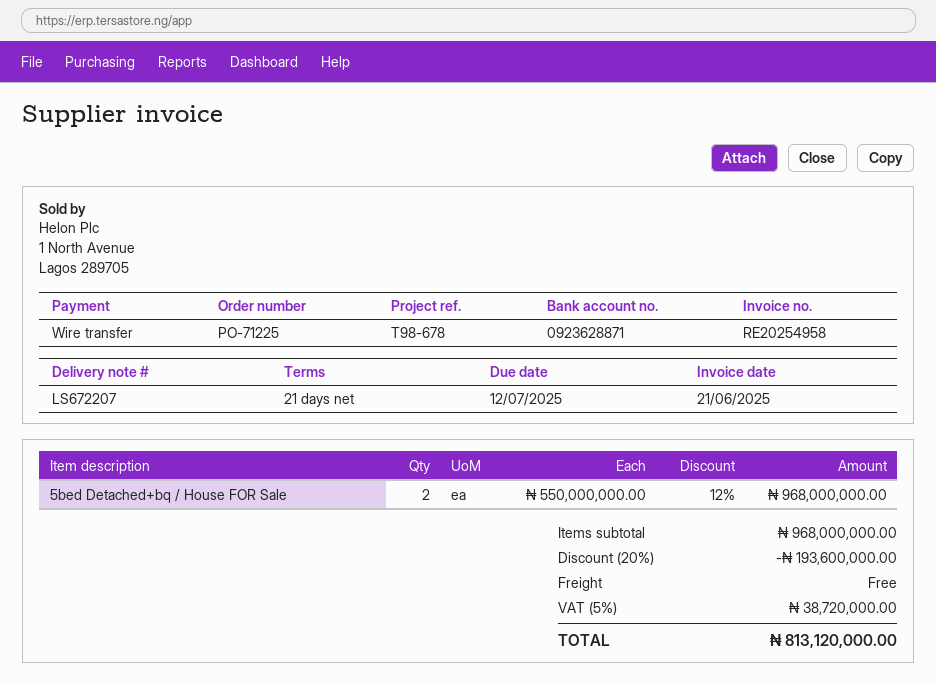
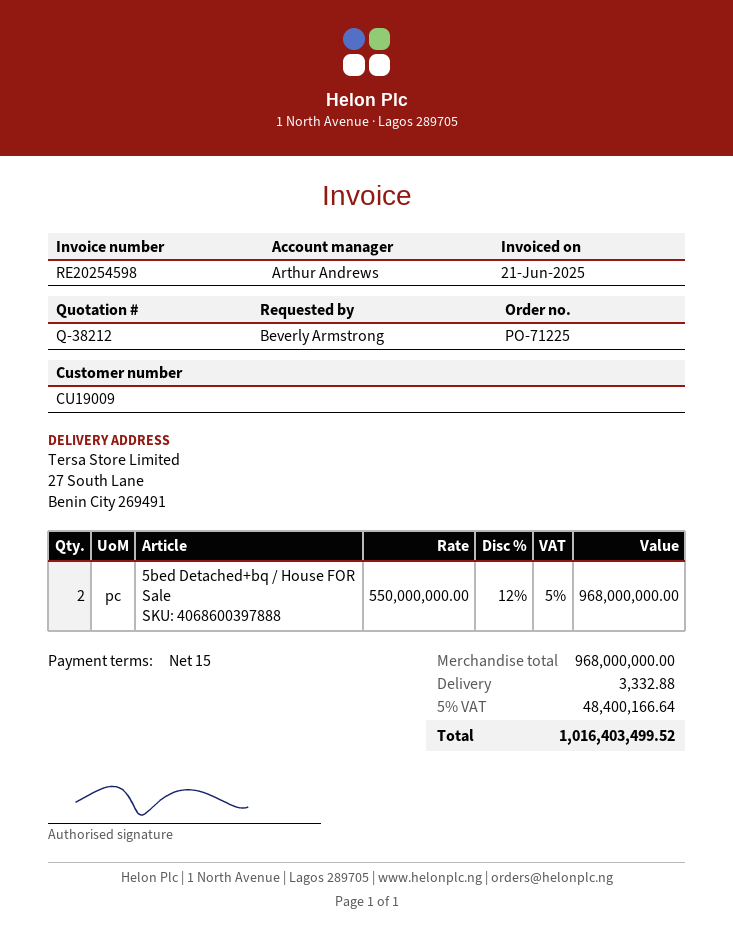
invoice number: RE20254958 -> RE20254598
payment terms: 21 days -> 15 days
discount: 20% = 193600000.00 -> none
shipping: 0.00 -> 3332.88
tax: 5% = 38720000.00 -> 5% = 48400166.64
total: 813120000.00 -> 1016403499.52

